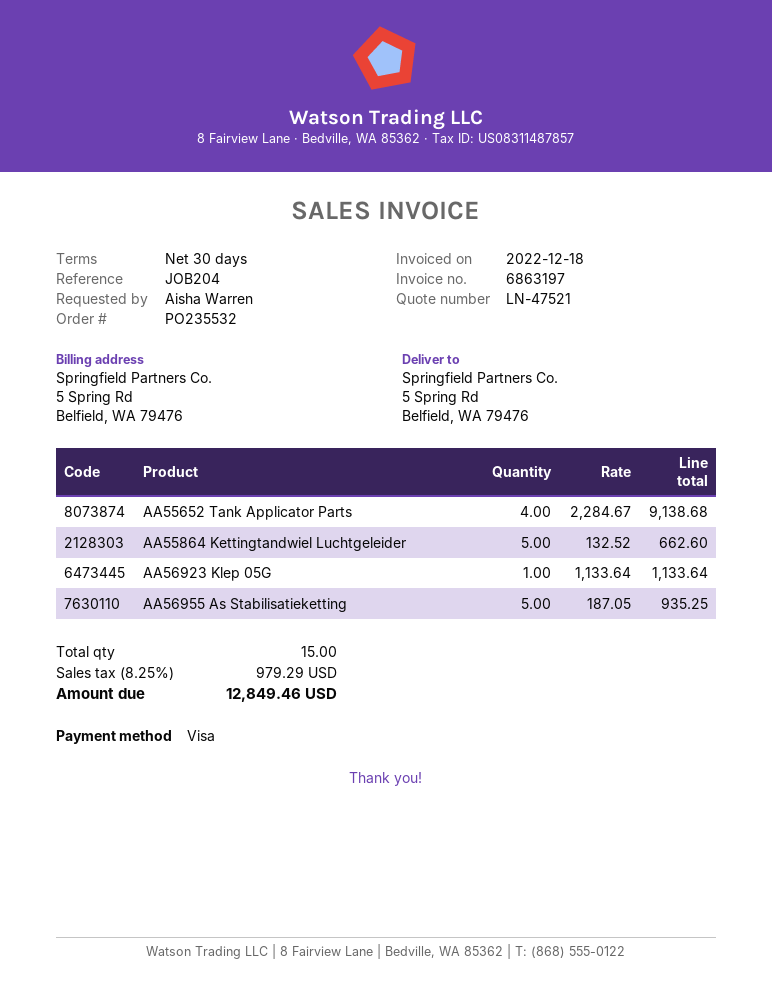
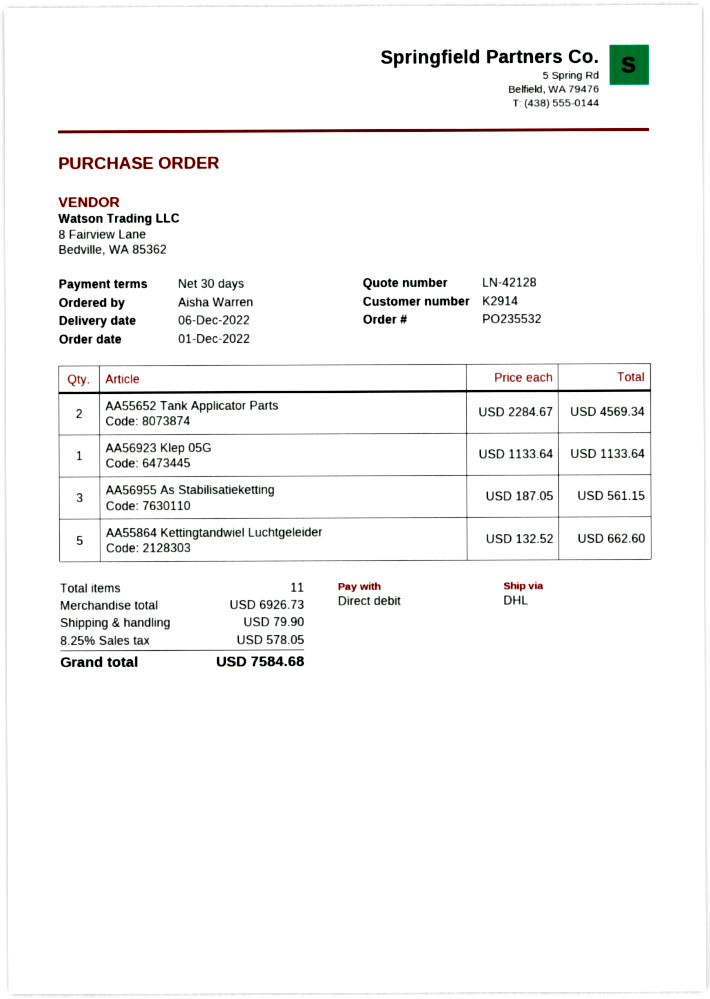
quote number: LN-47521 -> LN-42128
payment method: Visa -> direct debit
AA55652 Tank Applicator Parts: 4 x 2284.67 = 9138.68 -> 2 x 2284.67 = 4569.34
AA56955 As Stabilisatieketting: 5 x 187.05 = 935.25 -> 3 x 187.05 = 561.15
total quantity: 15 -> 11
shipping: none -> 79.90
tax: 8.25% = 979.29 -> 8.25% = 578.05
total: 12849.46 -> 7584.68

